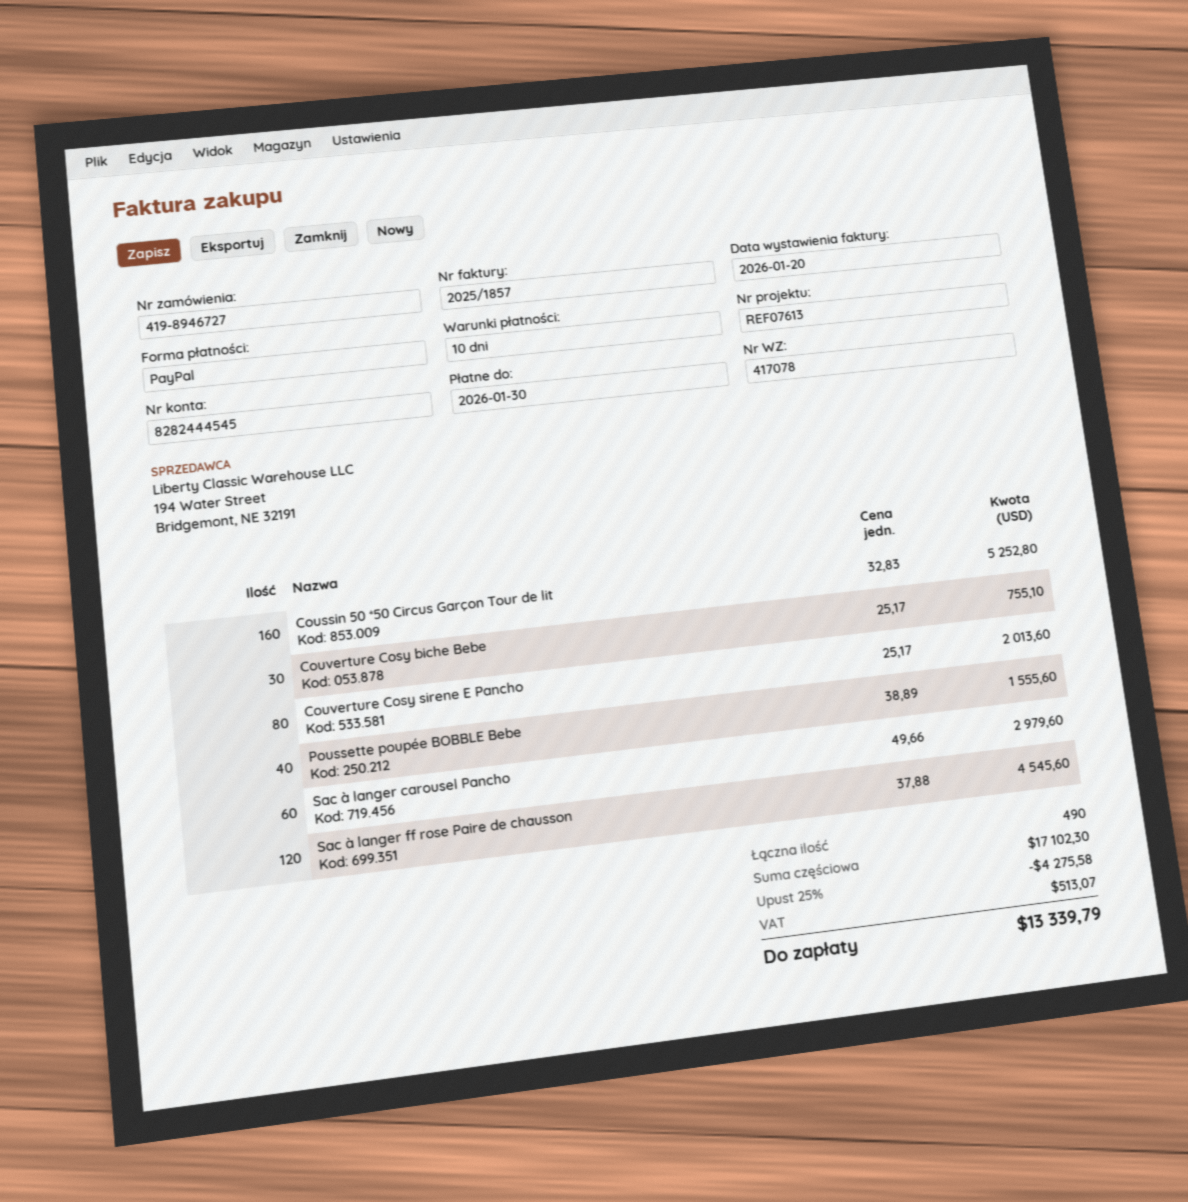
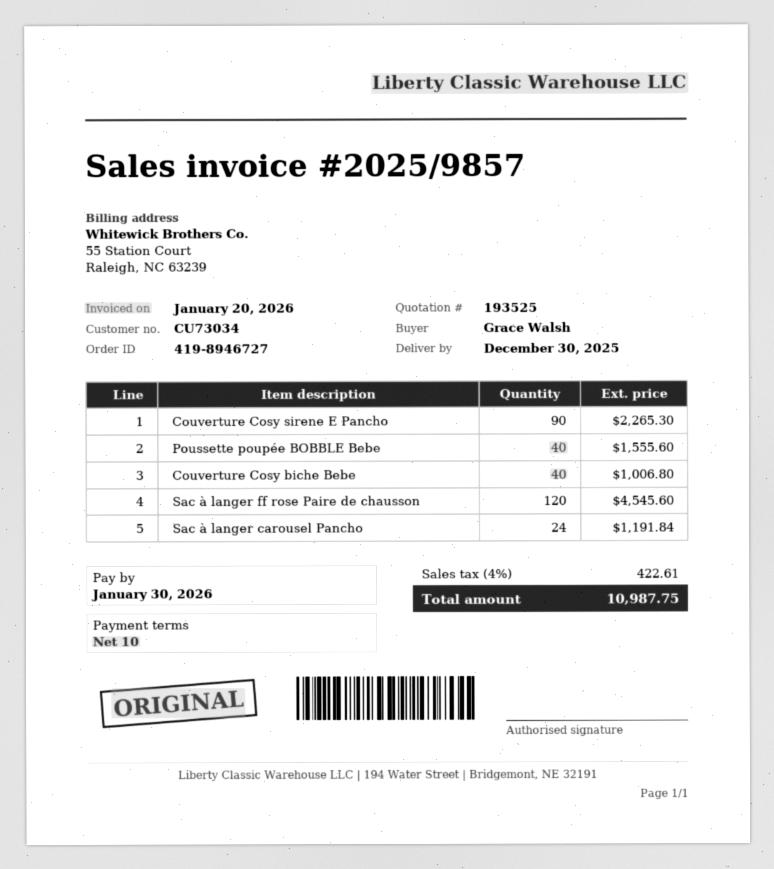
invoice number: 2025/1857 -> 2025/9857
Coussin 50 *50 Circus Garçon Tour de lit: 160 for 5252.80 -> none
Couverture Cosy biche Bebe: 30 for 755.10 -> 40 for 1006.80
Couverture Cosy sirene E Pancho: 80 for 2013.60 -> 90 for 2265.30
Sac à langer carousel Pancho: 60 for 2979.60 -> 24 for 1191.84
discount: 25% = 4275.58 -> none
tax: 513.07 -> 422.61
total: 13339.79 -> 10987.75

